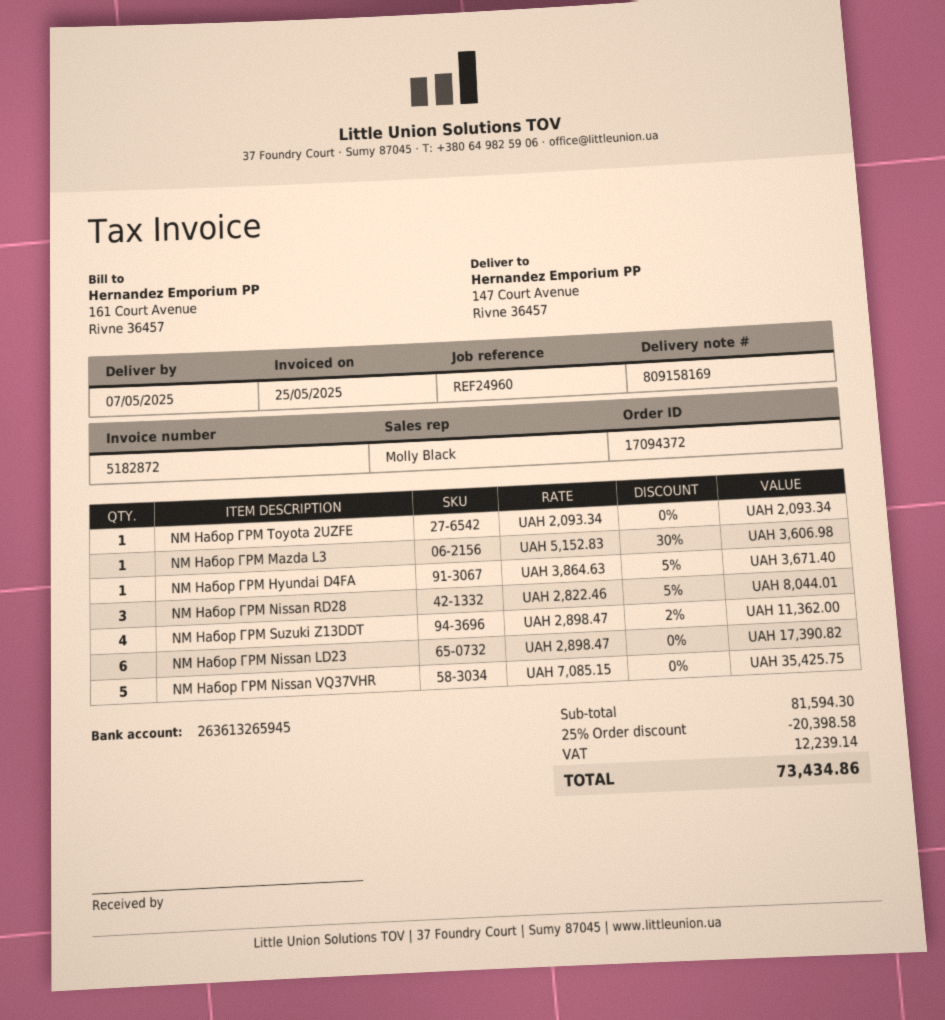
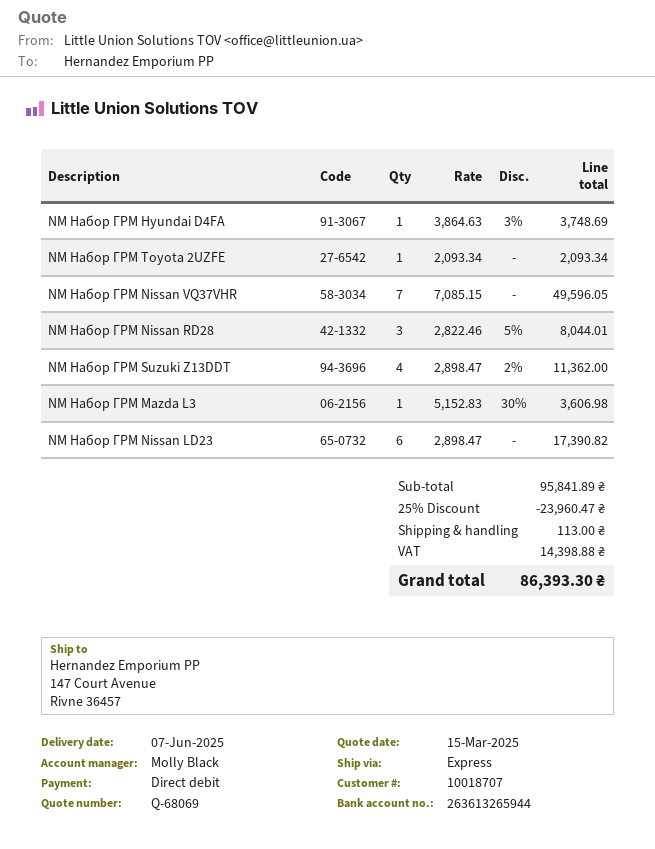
delivery date: 2025-05-07 -> 2025-06-07
bank account: 263613265945 -> 263613265944
NM Набор ГРМ Hyundai D4FA: 1 x 3864.63 - 5% = 3671.40 -> 1 x 3864.63 - 3% = 3748.69
NM Набор ГРМ Nissan VQ37VHR: 5 x 7085.15 = 35425.75 -> 7 x 7085.15 = 49596.05
subtotal: 81594.30 -> 95841.89
discount: 25% = 20398.58 -> 25% = 23960.47
shipping: none -> 113.00
tax: 12239.14 -> 14398.88
total: 73434.86 -> 86393.30

